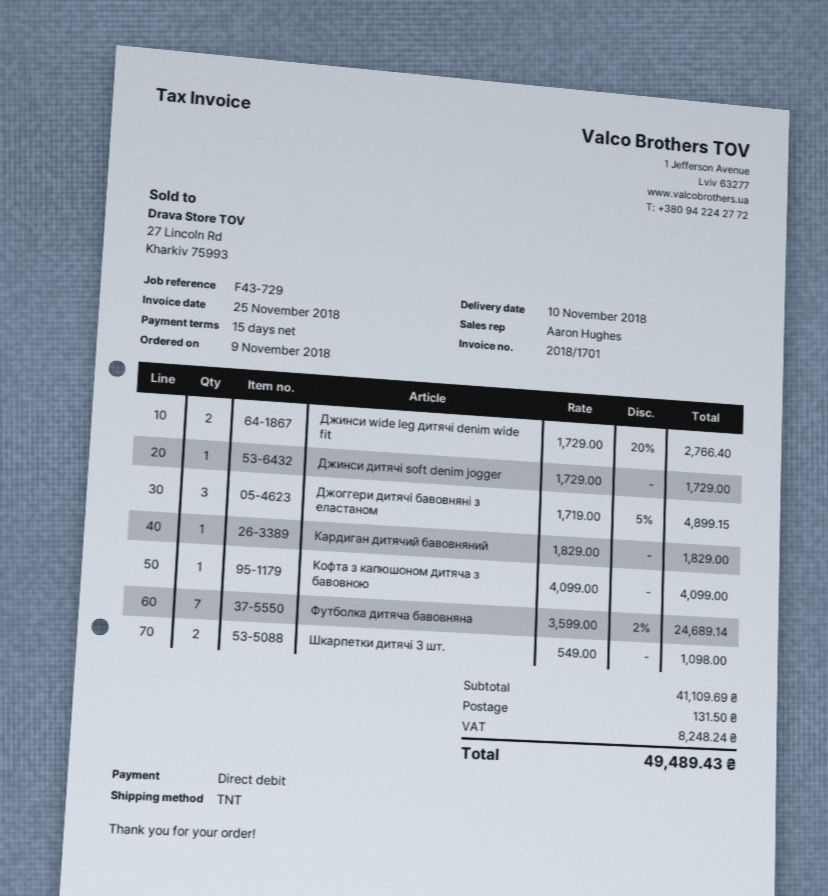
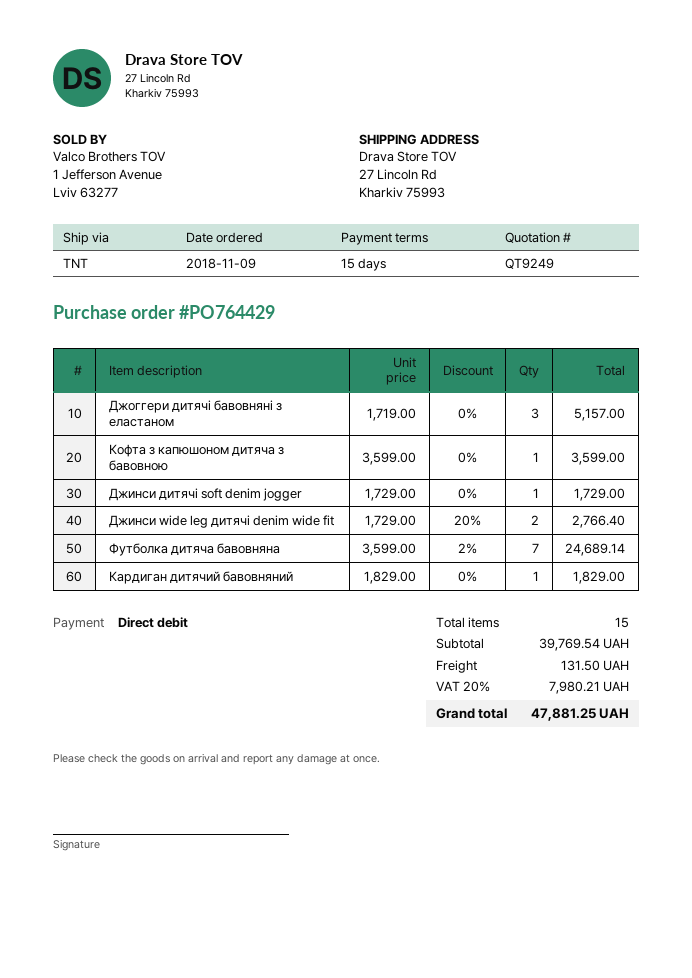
Джоггери дитячі бавовняні з еластаном: 3 x 1719.00 - 5% = 4899.15 -> 3 x 1719.00 = 5157.00
Кофта з капюшоном дитяча з бавовною: 1 x 4099.00 = 4099.00 -> 1 x 3599.00 = 3599.00
Шкарпетки дитячі 3 шт.: 2 x 549.00 = 1098.00 -> none
subtotal: 41109.69 -> 39769.54
tax: 8248.24 -> 7980.21
total: 49489.43 -> 47881.25

